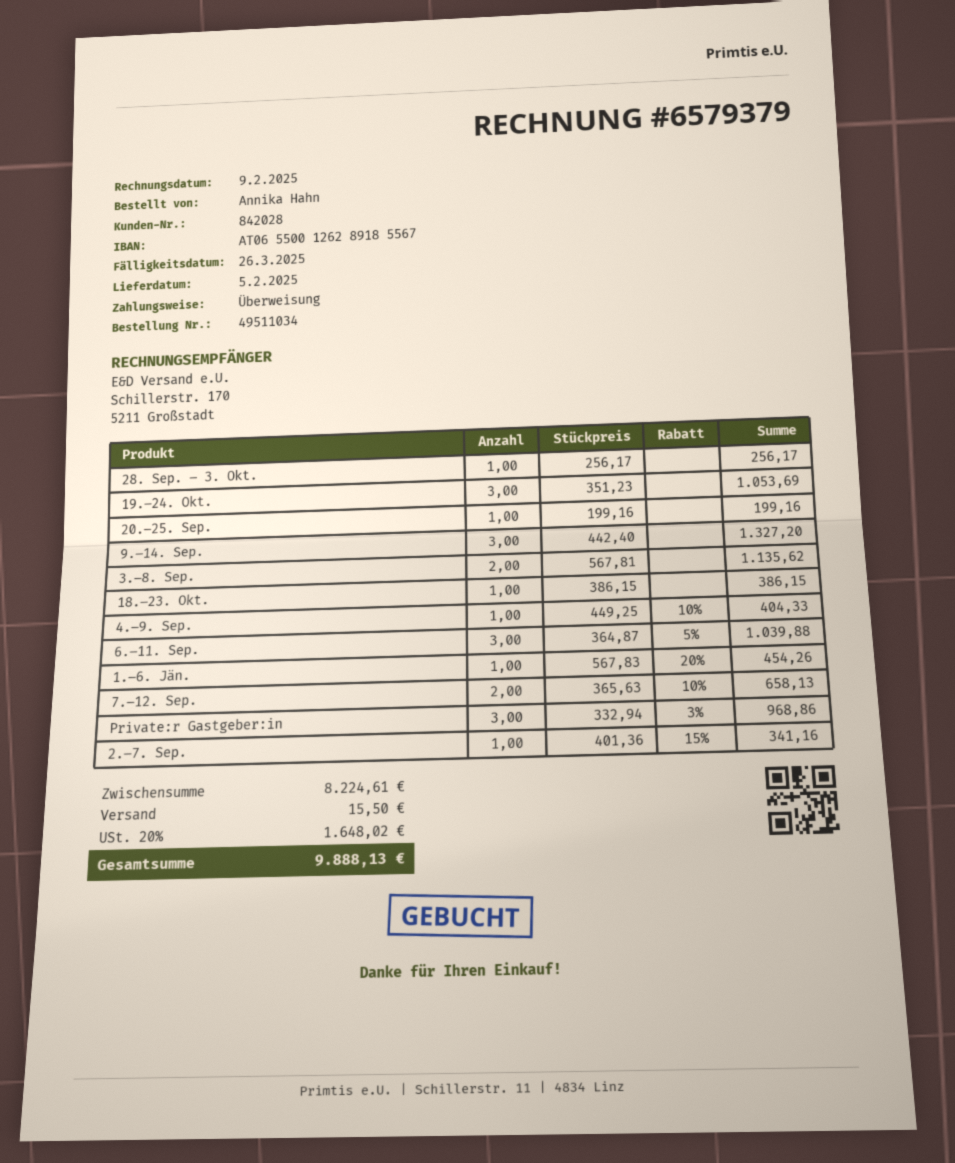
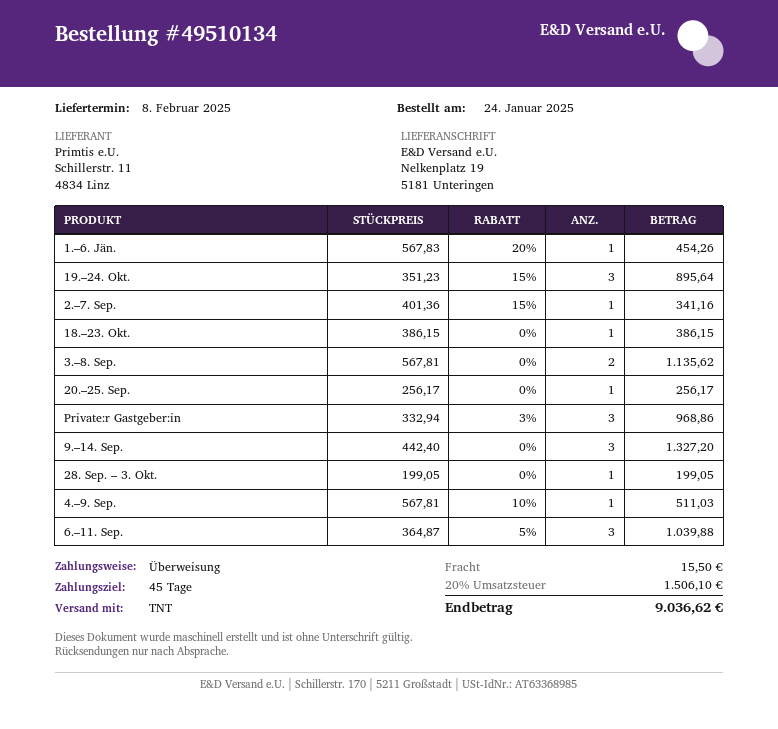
order number: 49511034 -> 49510134
delivery date: 2025-02-05 -> 2025-02-08
28. Sep. – 3. Okt.: 1 x 256.17 = 256.17 -> 1 x 199.05 = 199.05
19.–24. Okt.: 3 x 351.23 = 1053.69 -> 3 x 351.23 - 15% = 895.64
20.–25. Sep.: 1 x 199.16 = 199.16 -> 1 x 256.17 = 256.17
4.–9. Sep.: 1 x 449.25 - 10% = 404.33 -> 1 x 567.81 - 10% = 511.03
7.–12. Sep.: 2 x 365.63 - 10% = 658.13 -> none
tax: 20% = 1648.02 -> 20% = 1506.10
total: 9888.13 -> 9036.62

